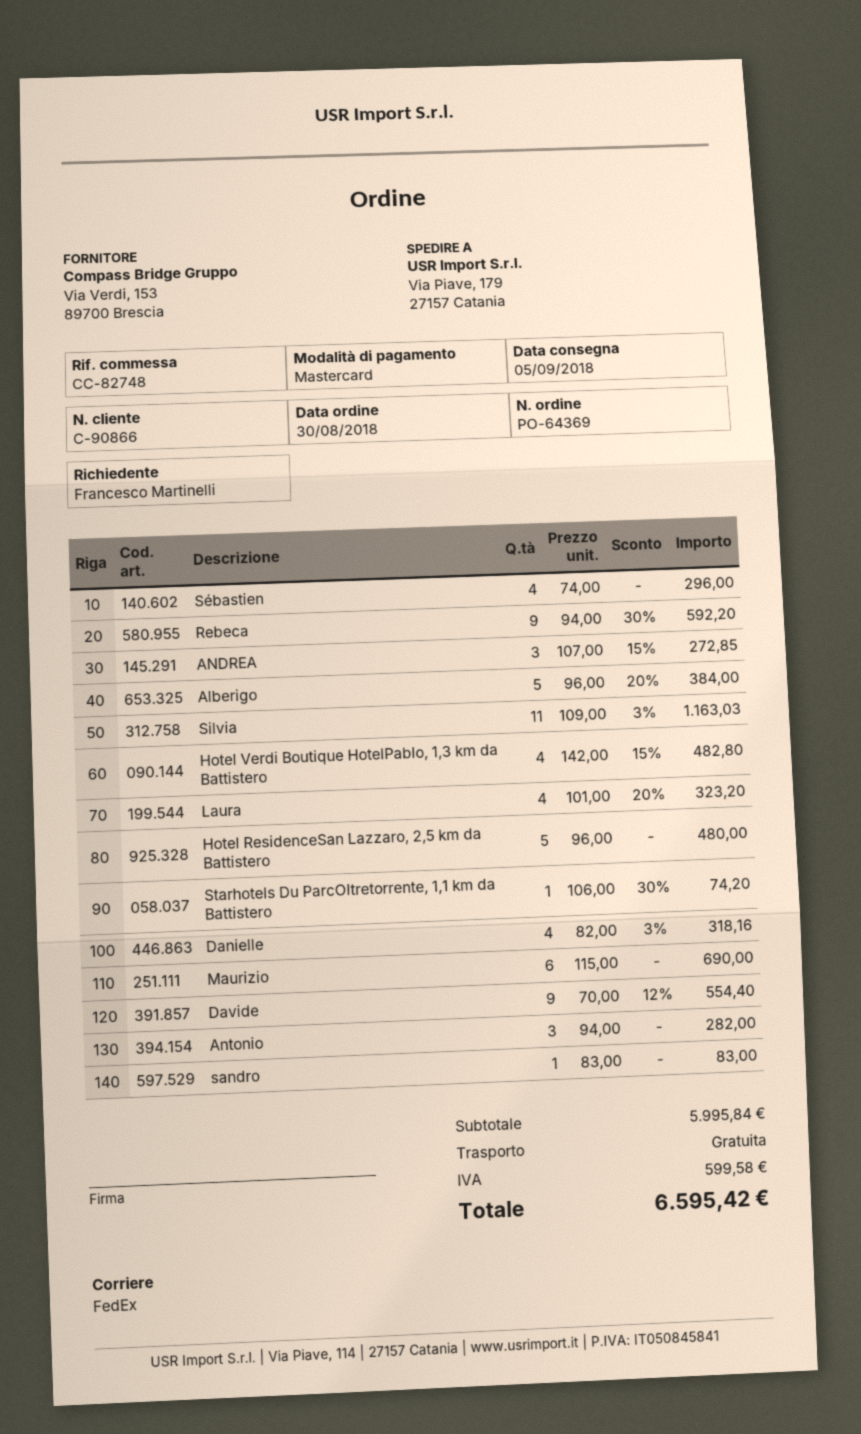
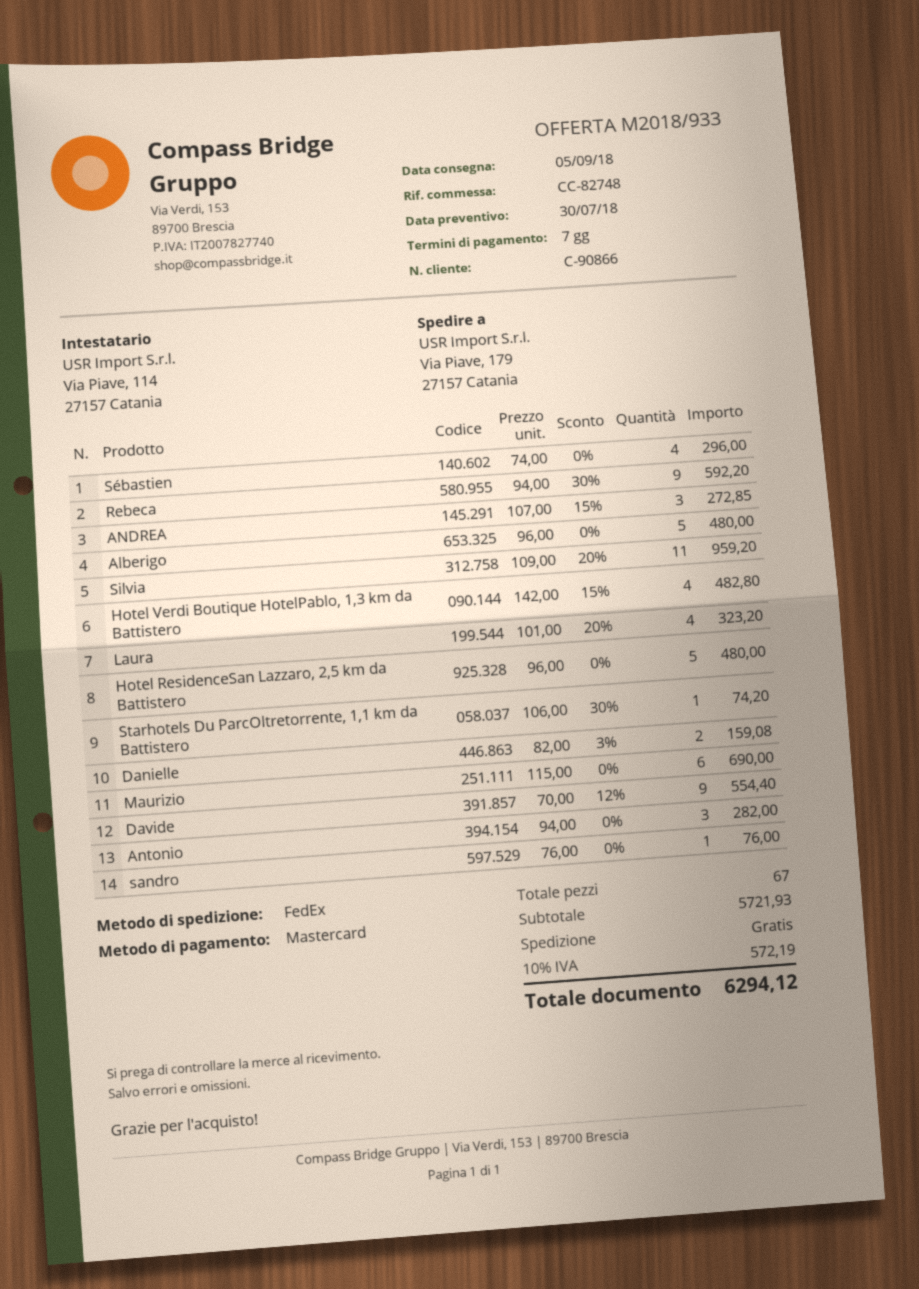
Alberigo: 5 x 96.00 - 20% = 384.00 -> 5 x 96.00 = 480.00
Silvia: 11 x 109.00 - 3% = 1163.03 -> 11 x 109.00 - 20% = 959.20
Danielle: 4 x 82.00 - 3% = 318.16 -> 2 x 82.00 - 3% = 159.08
sandro: 1 x 83.00 = 83.00 -> 1 x 76.00 = 76.00
subtotal: 5995.84 -> 5721.93
tax: 599.58 -> 572.19
total: 6595.42 -> 6294.12

